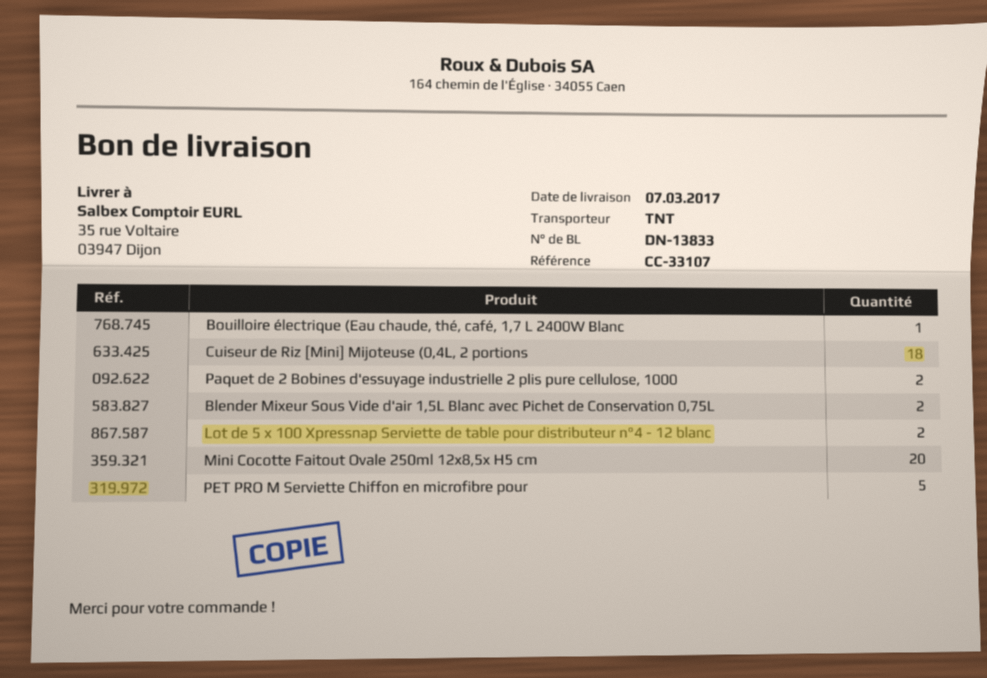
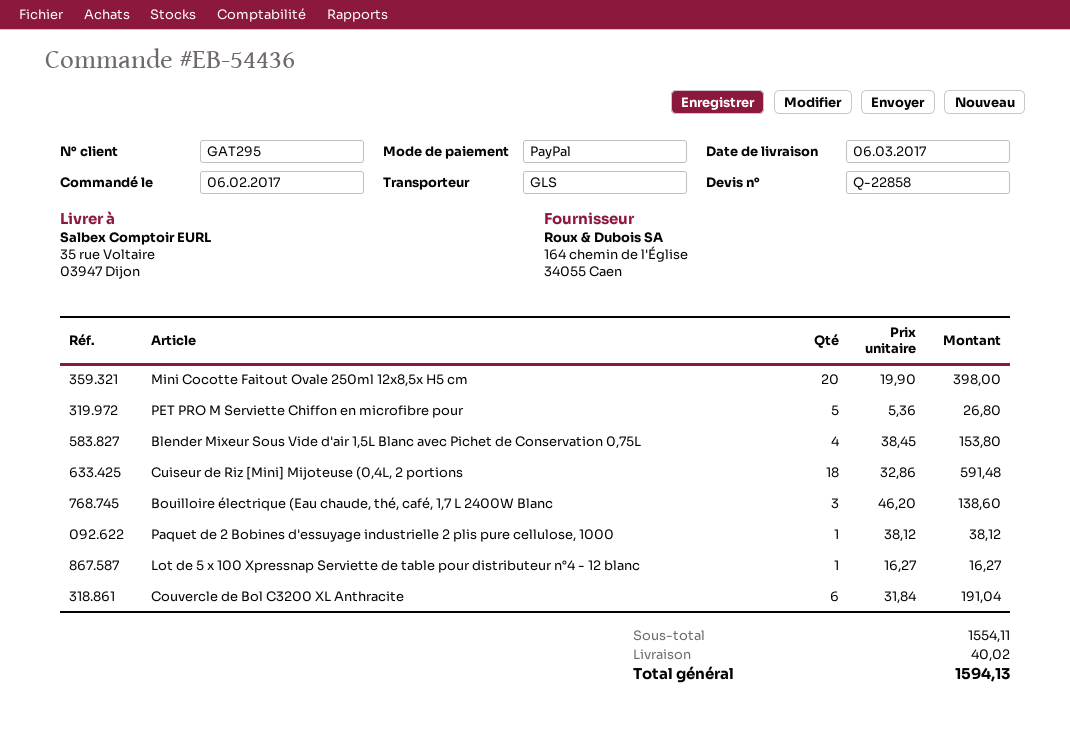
delivery date: 2017-03-07 -> 2017-03-06
shipping method: TNT -> GLS
Bouilloire électrique (Eau chaude, thé, café, 1,7 L 2400W Blanc: 1 -> 3
Paquet de 2 Bobines d'essuyage industrielle 2 plis pure cellulose, 1000: 2 -> 1
Blender Mixeur Sous Vide d'air 1,5L Blanc avec Pichet de Conservation 0,75L: 2 -> 4
Lot de 5 x 100 Xpressnap Serviette de table pour distributeur n°4 - 12 blanc: 2 -> 1
Couvercle de Bol C3200 XL Anthracite: none -> 6

